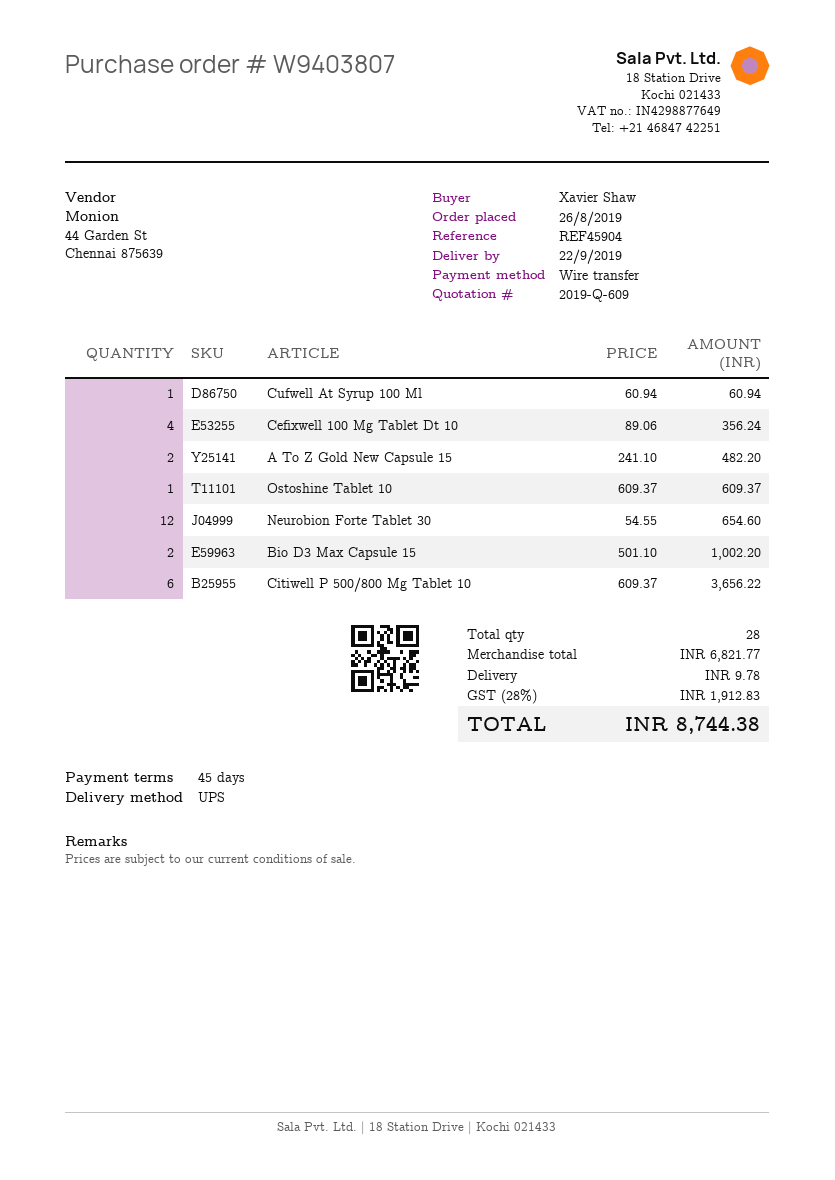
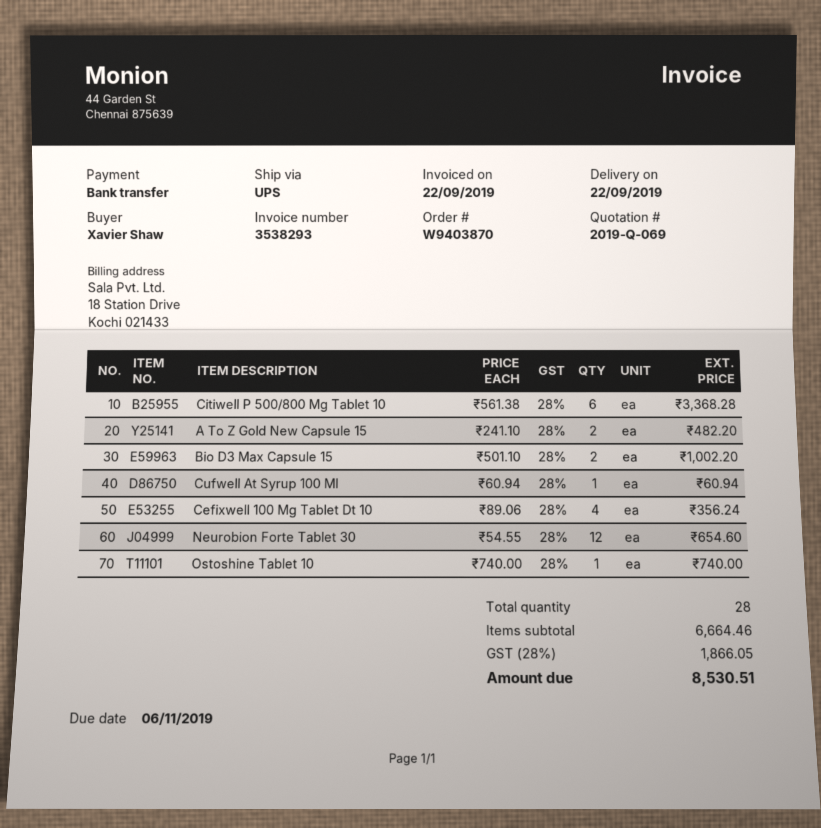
quote number: 2019-Q-609 -> 2019-Q-069
order number: W9403807 -> W9403870
Ostoshine Tablet 10: 1 x 609.37 = 609.37 -> 1 x 740.00 = 740.00
Citiwell P 500/800 Mg Tablet 10: 6 x 609.37 = 3656.22 -> 6 x 561.38 = 3368.28
subtotal: 6821.77 -> 6664.46
shipping: 9.78 -> none
tax: 28% = 1912.83 -> 28% = 1866.05
total: 8744.38 -> 8530.51

